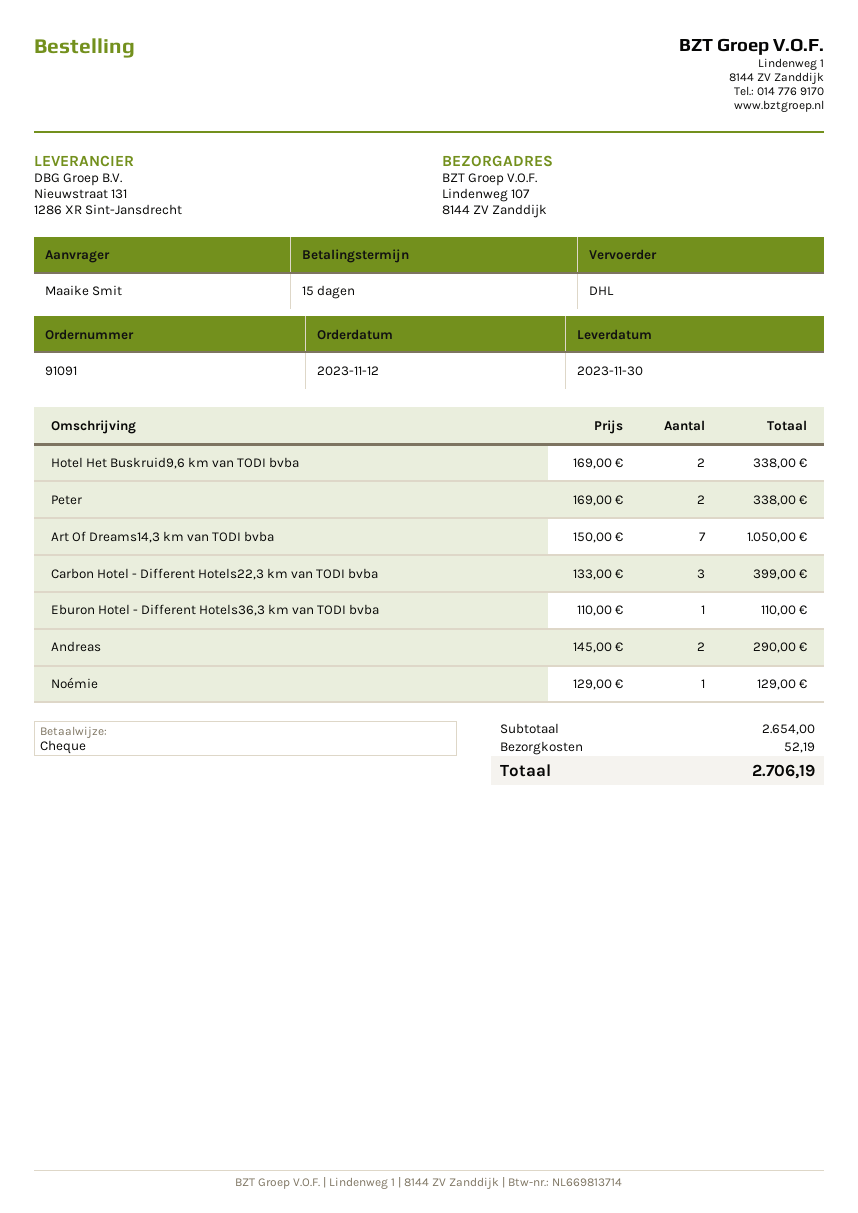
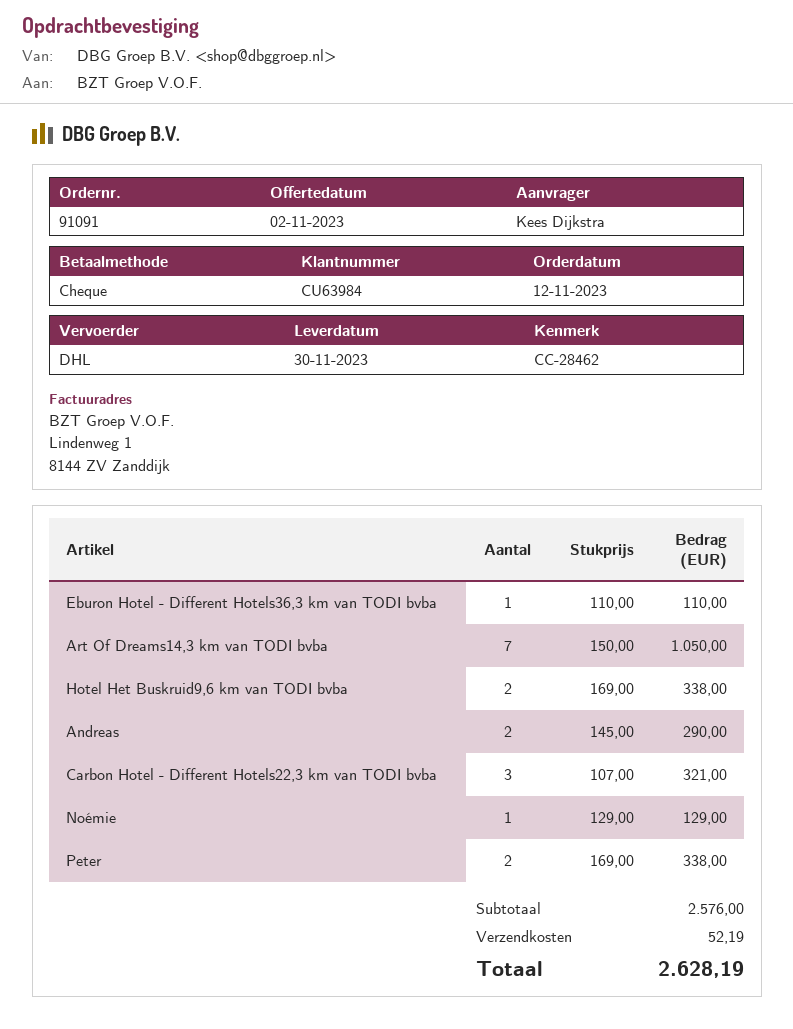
ordered by: Maaike Smit -> Kees Dijkstra
Carbon Hotel - Different Hotels22,3 km van TODI bvba: 3 x 133.00 = 399.00 -> 3 x 107.00 = 321.00
subtotal: 2654.00 -> 2576.00
total: 2706.19 -> 2628.19

